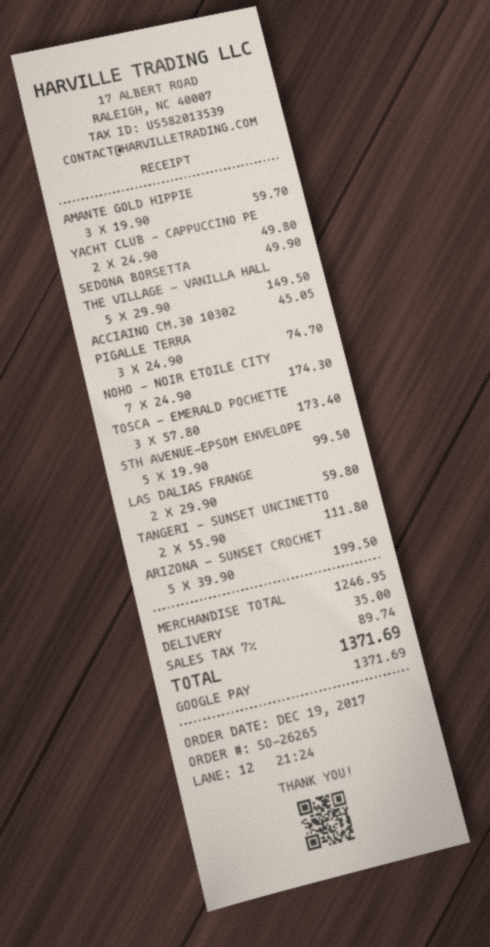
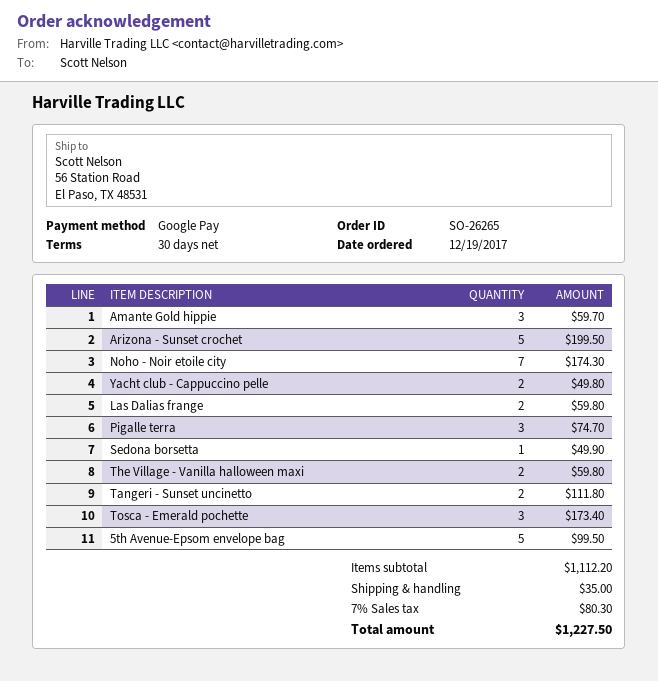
THE VILLAGE - VANILLA HALL: 5 for 149.50 -> 2 for 59.80
ACCIAINO CM.30 10302: 1 for 45.05 -> none
subtotal: 1246.95 -> 1112.20
tax: 7% = 89.74 -> 7% = 80.30
total: 1371.69 -> 1227.50

